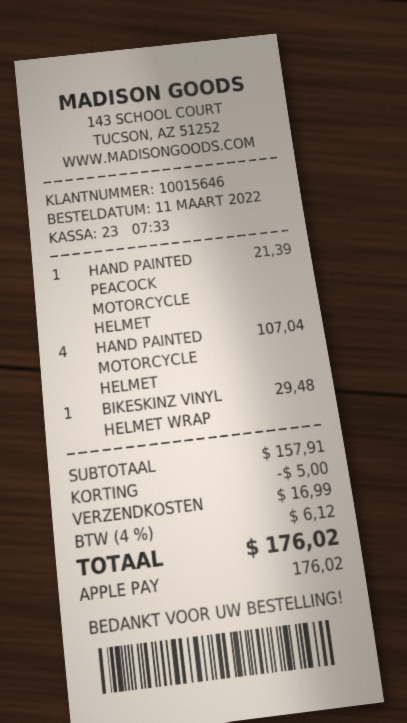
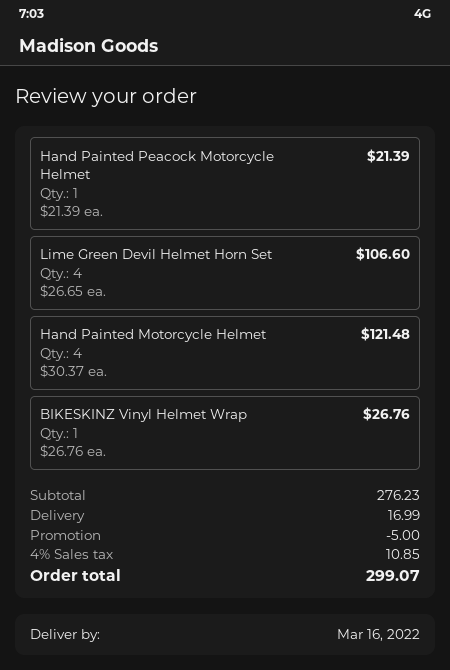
HAND PAINTED MOTORCYCLE HELMET: 4 for 107.04 -> 4 for 121.48
BIKESKINZ VINYL HELMET WRAP: 1 for 29.48 -> 1 for 26.76
Lime Green Devil Helmet Horn Set: none -> 4 for 106.60
subtotal: 157.91 -> 276.23
tax: 4% = 6.12 -> 4% = 10.85
total: 176.02 -> 299.07

